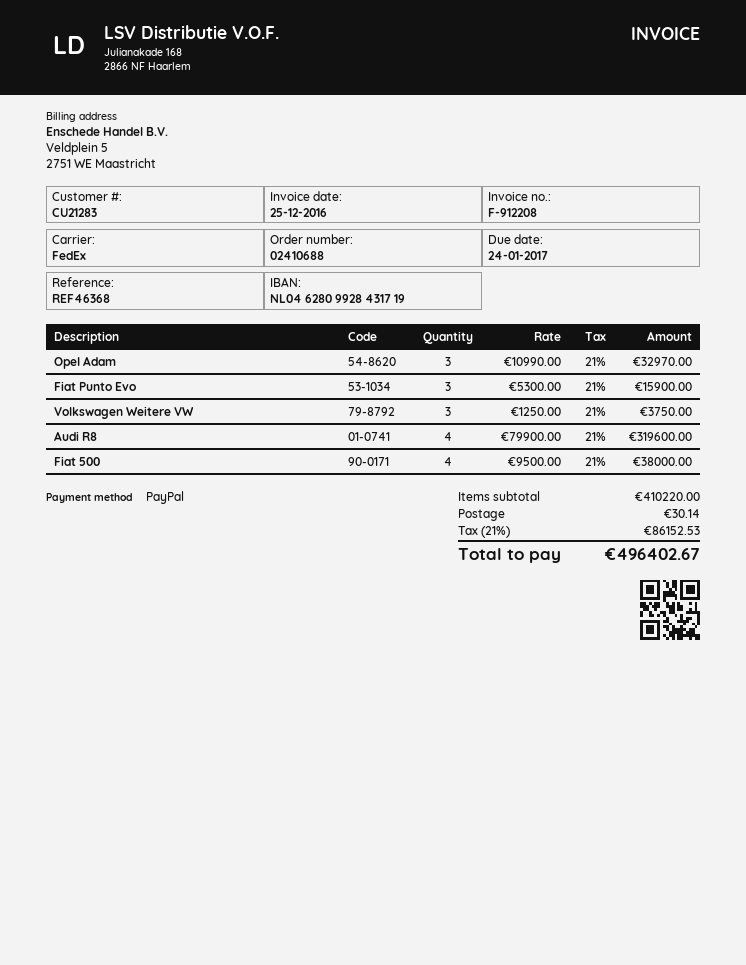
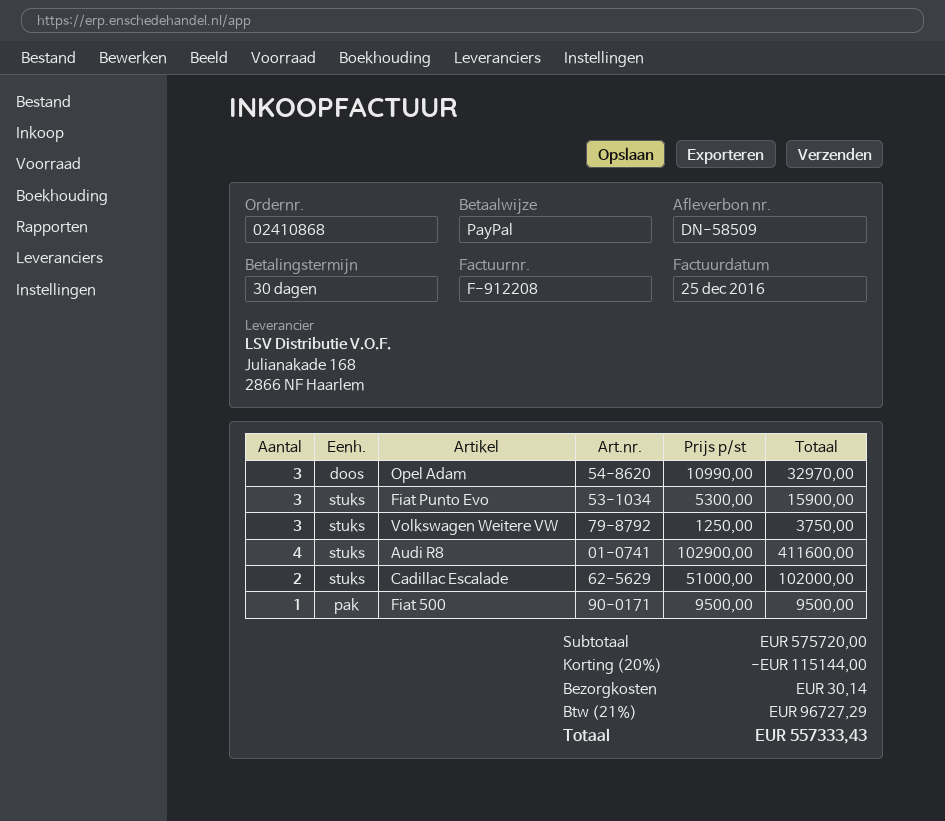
order number: 02410688 -> 02410868
Audi R8: 4 x 79900.00 = 319600.00 -> 4 x 102900.00 = 411600.00
Fiat 500: 4 x 9500.00 = 38000.00 -> 1 x 9500.00 = 9500.00
Cadillac Escalade: none -> 2 x 51000.00 = 102000.00
subtotal: 410220.00 -> 575720.00
discount: none -> 20% = 115144.00
tax: 21% = 86152.53 -> 21% = 96727.29
total: 496402.67 -> 557333.43

